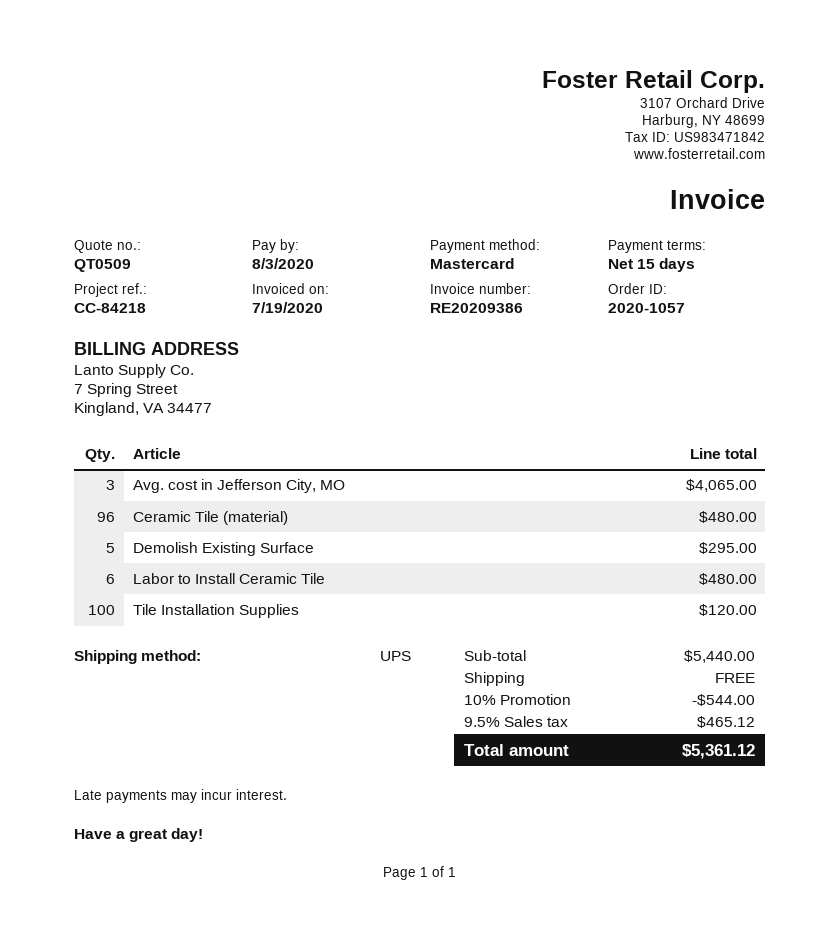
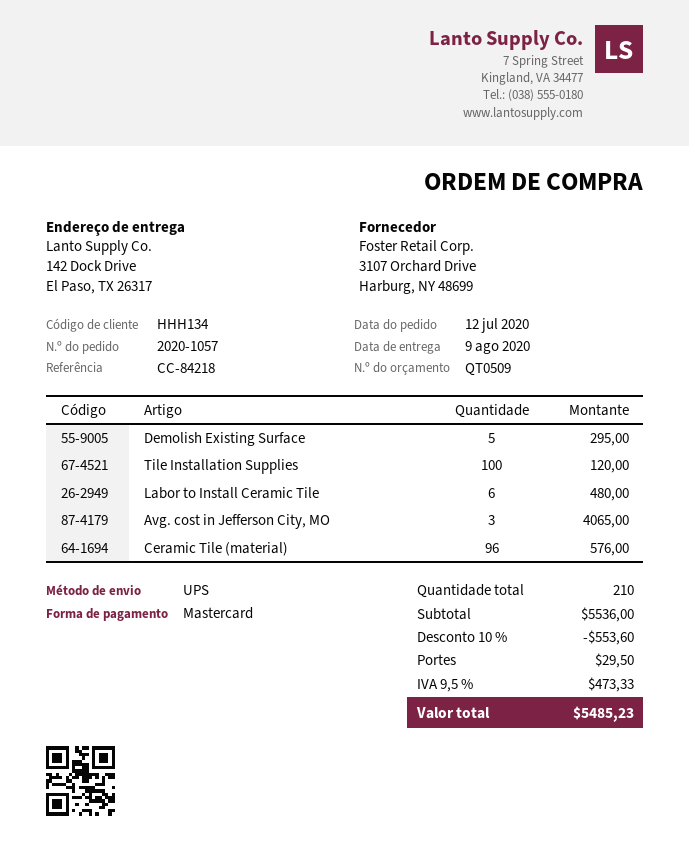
Ceramic Tile (material): 96 for 480.00 -> 96 for 576.00
subtotal: 5440.00 -> 5536.00
discount: 10% = 544.00 -> 10% = 553.60
shipping: 0.00 -> 29.50
tax: 9.5% = 465.12 -> 9.5% = 473.33
total: 5361.12 -> 5485.23

